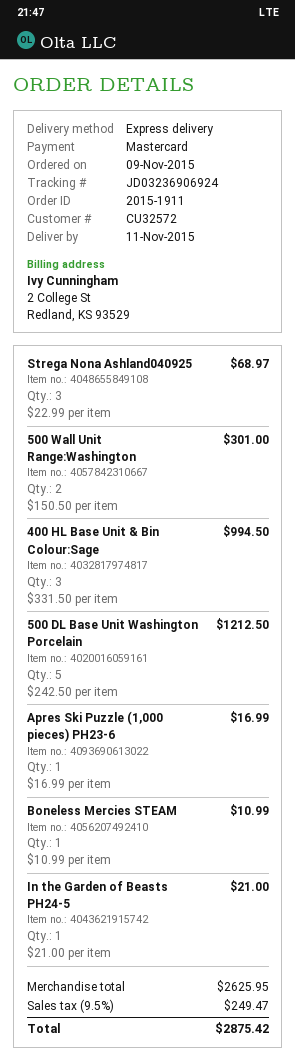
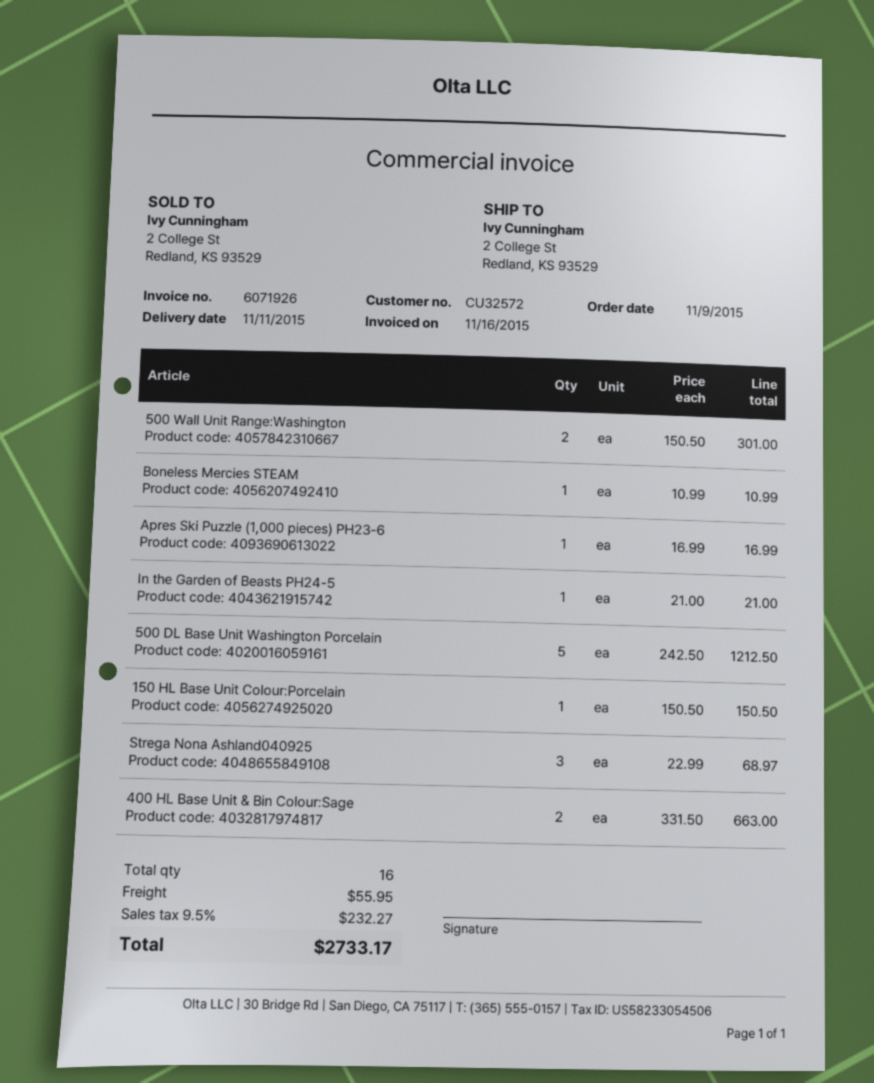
400 HL Base Unit & Bin Colour:Sage: 3 x 331.50 = 994.50 -> 2 x 331.50 = 663.00
150 HL Base Unit Colour:Porcelain: none -> 1 x 150.50 = 150.50
shipping: none -> 55.95
tax: 9.5% = 249.47 -> 9.5% = 232.27
total: 2875.42 -> 2733.17

